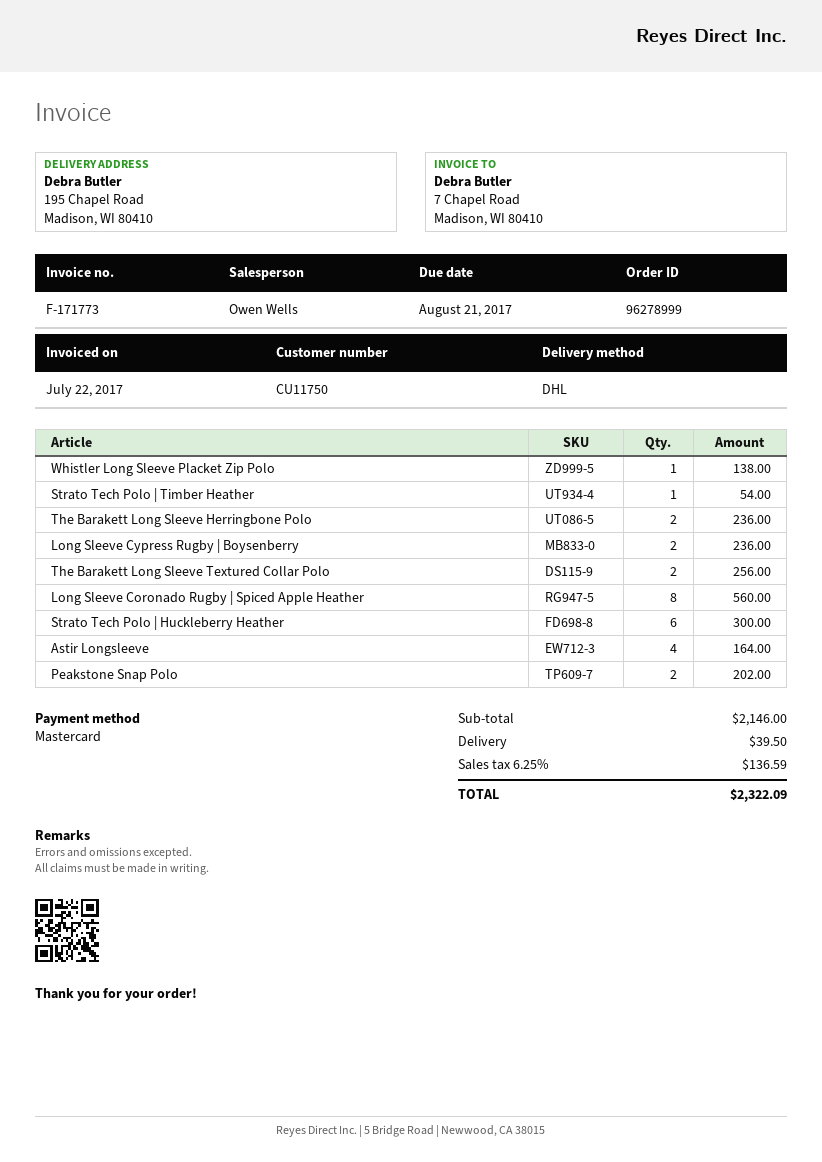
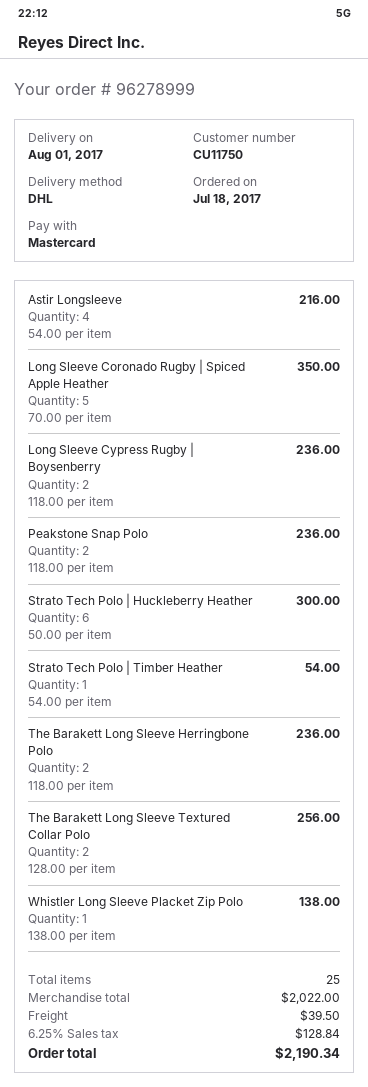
Long Sleeve Coronado Rugby | Spiced Apple Heather: 8 for 560.00 -> 5 for 350.00
Astir Longsleeve: 4 for 164.00 -> 4 for 216.00
Peakstone Snap Polo: 2 for 202.00 -> 2 for 236.00
subtotal: 2146.00 -> 2022.00
tax: 6.25% = 136.59 -> 6.25% = 128.84
total: 2322.09 -> 2190.34

